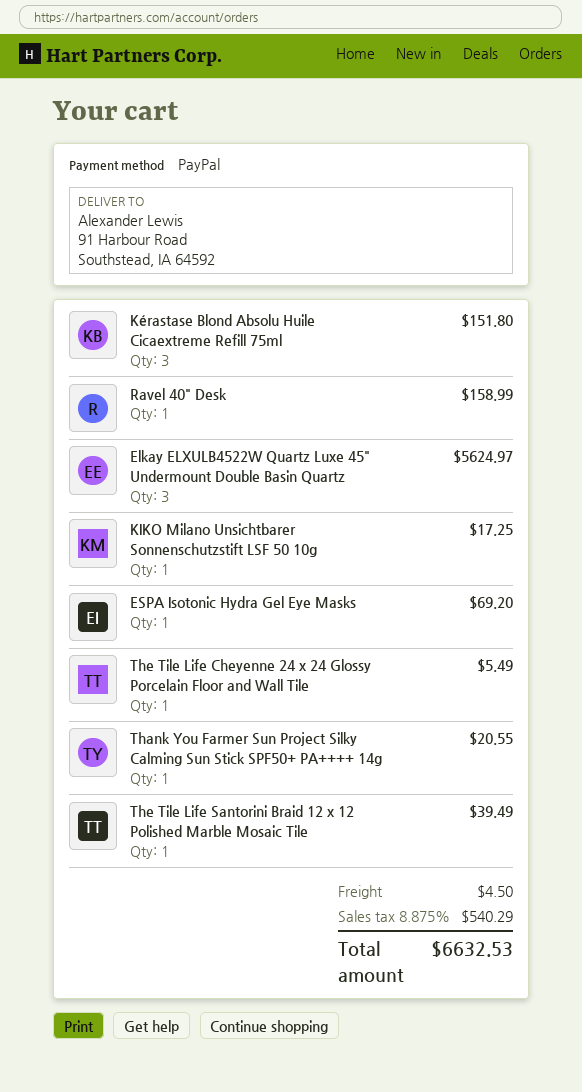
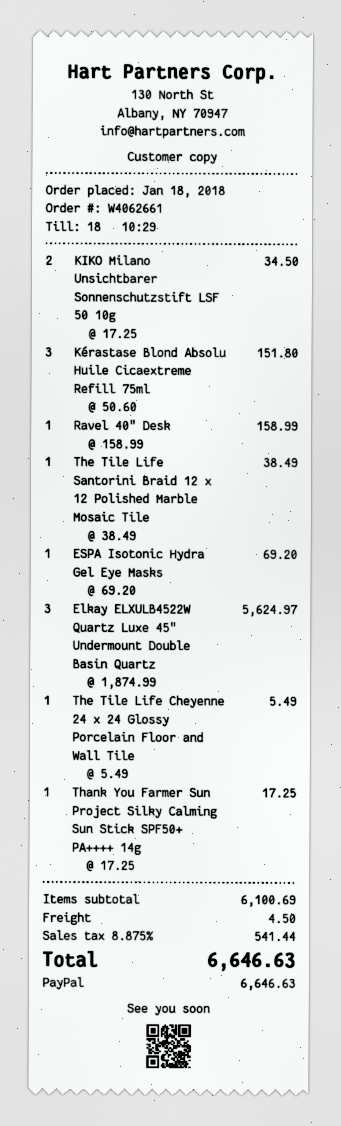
KIKO Milano Unsichtbarer Sonnenschutzstift LSF 50 10g: 1 for 17.25 -> 2 for 34.50
Thank You Farmer Sun Project Silky Calming Sun Stick SPF50+ PA++++ 14g: 1 for 20.55 -> 1 for 17.25
The Tile Life Santorini Braid 12 x 12 Polished Marble Mosaic Tile: 1 for 39.49 -> 1 for 38.49
tax: 8.875% = 540.29 -> 8.875% = 541.44
total: 6632.53 -> 6646.63

